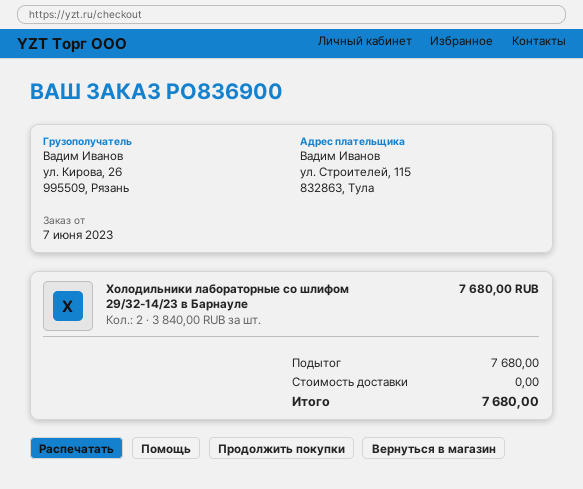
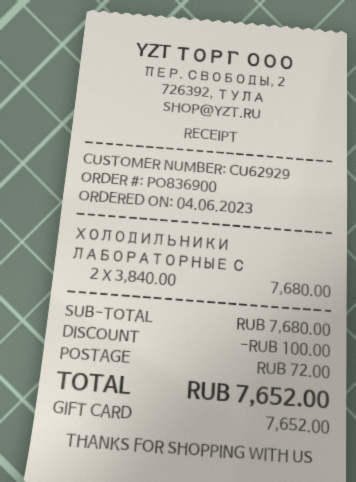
order date: 2023-06-07 -> 2023-06-04
discount: none -> 100.00
shipping: 0.00 -> 72.00
total: 7680.00 -> 7652.00

